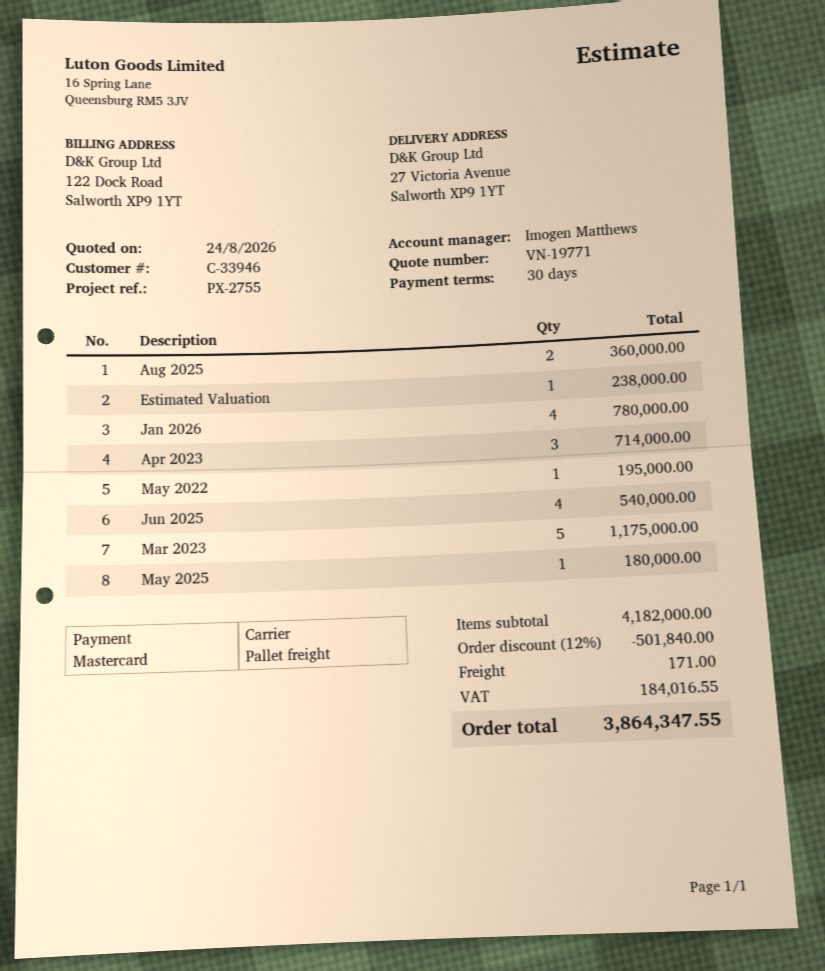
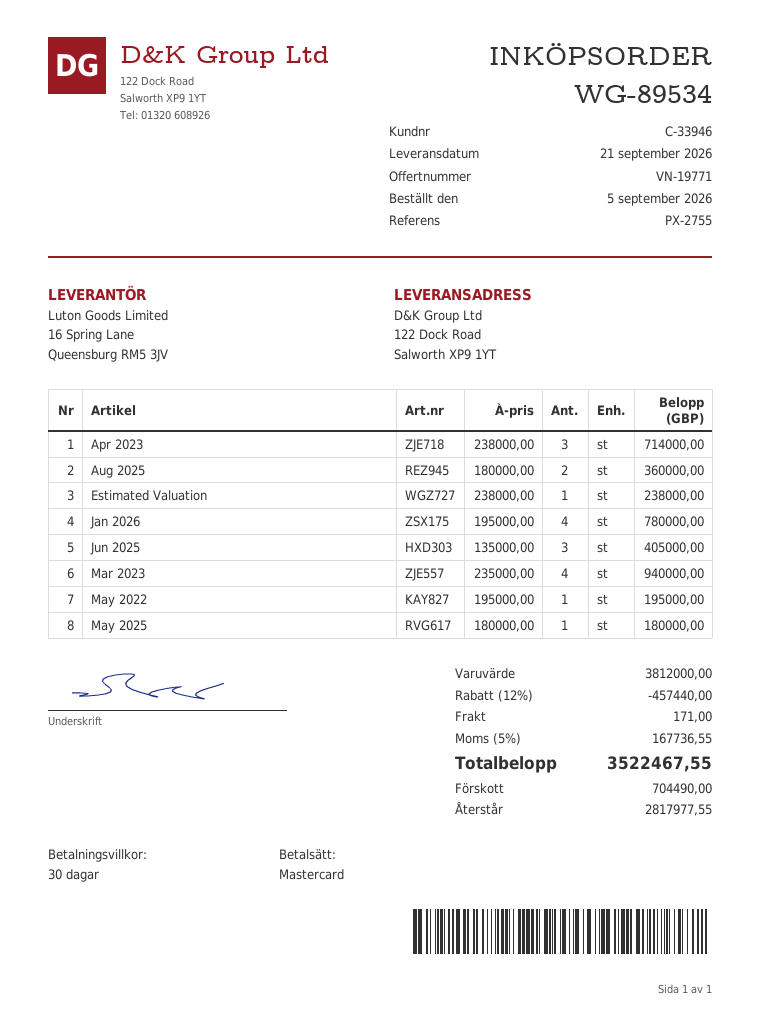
ship to: 27 Victoria Avenue, Salworth XP9 1YT -> 122 Dock Road, Salworth XP9 1YT
Jun 2025: 4 for 540000.00 -> 3 for 405000.00
Mar 2023: 5 for 1175000.00 -> 4 for 940000.00
subtotal: 4182000.00 -> 3812000.00
discount: 12% = 501840.00 -> 12% = 457440.00
tax: 184016.55 -> 167736.55
total: 3864347.55 -> 3522467.55

